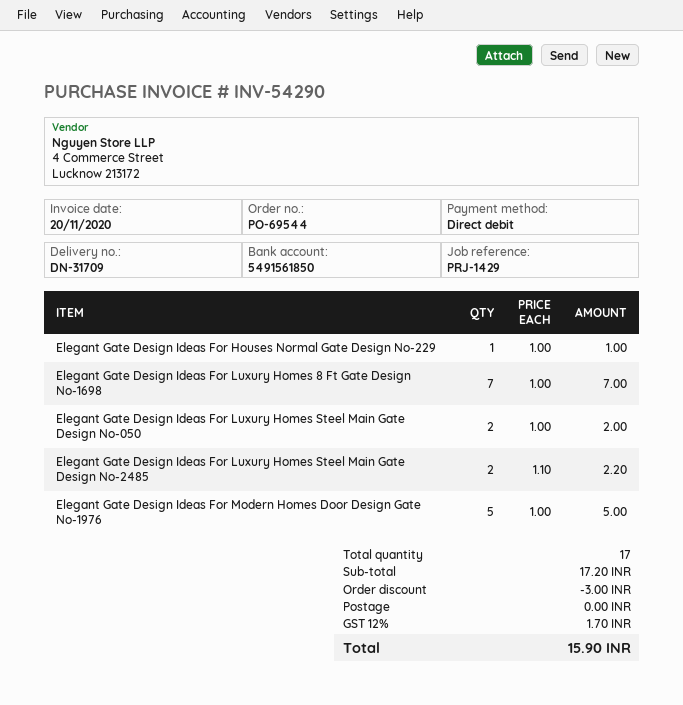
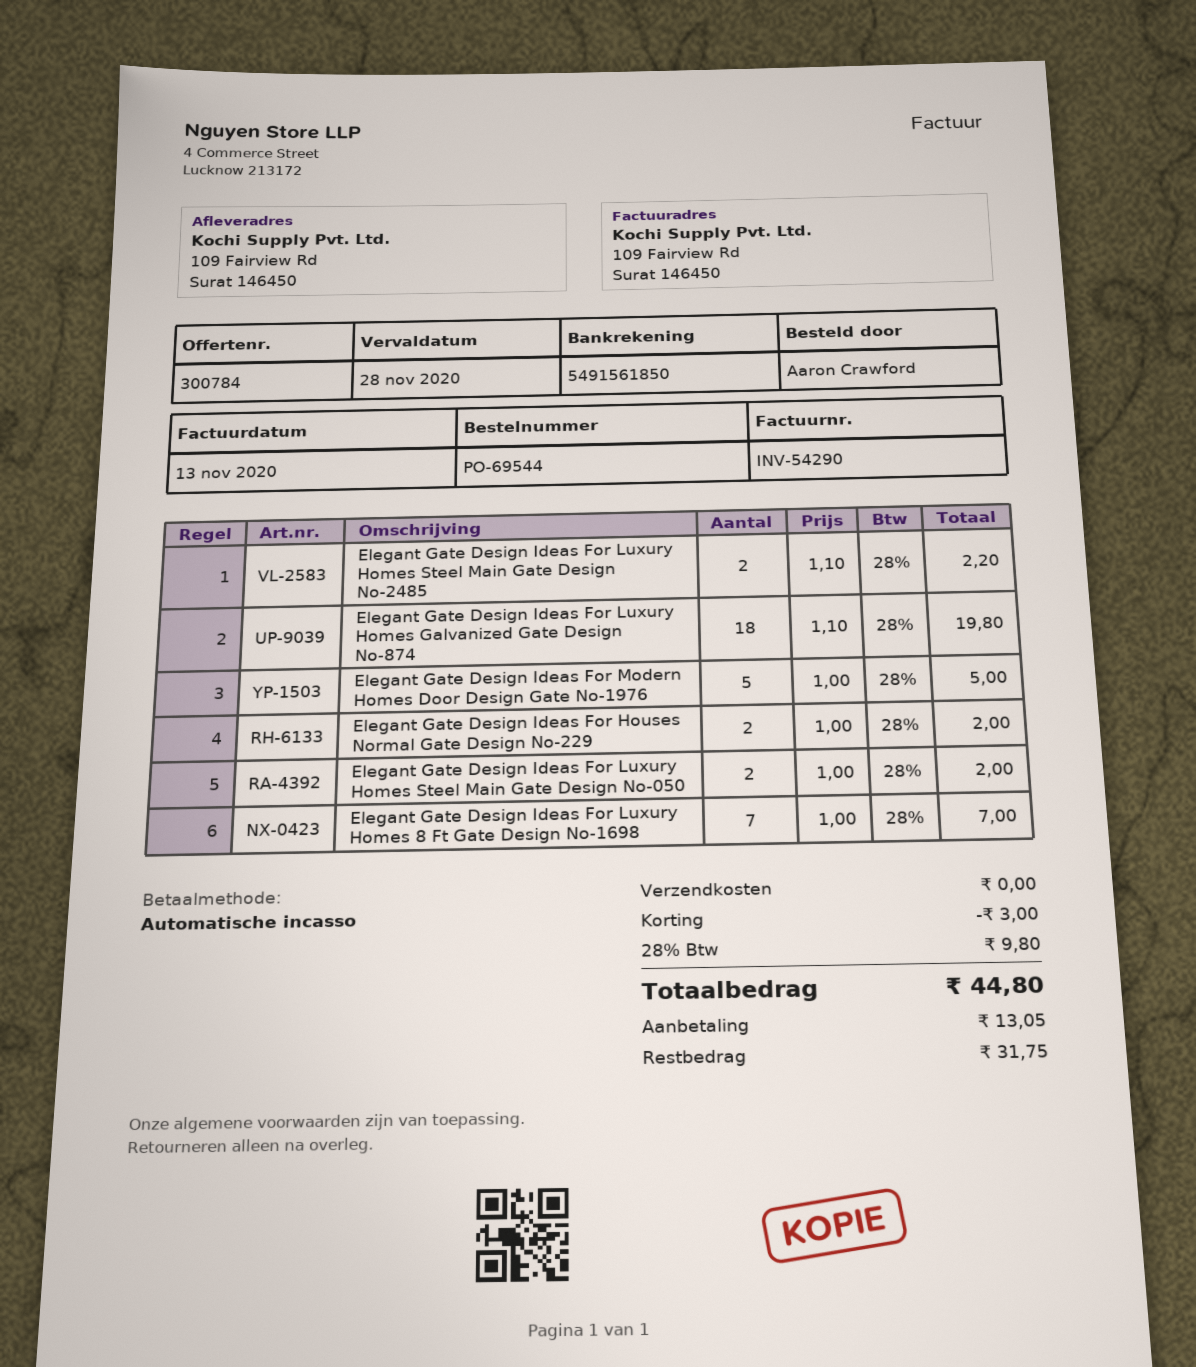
invoice date: 2020-11-20 -> 2020-11-13
Elegant Gate Design Ideas For Houses Normal Gate Design No-229: 1 x 1.00 = 1.00 -> 2 x 1.00 = 2.00
Elegant Gate Design Ideas For Luxury Homes Galvanized Gate Design No-874: none -> 18 x 1.10 = 19.80
tax: 12% = 1.70 -> 28% = 9.80
total: 15.90 -> 44.80

